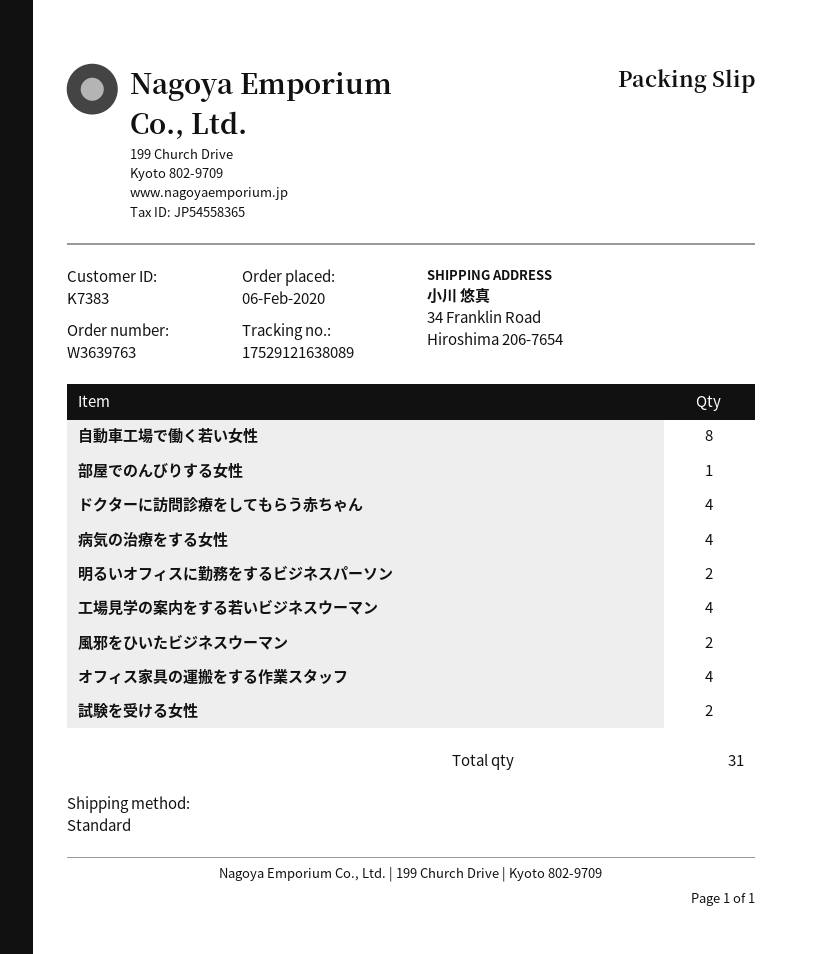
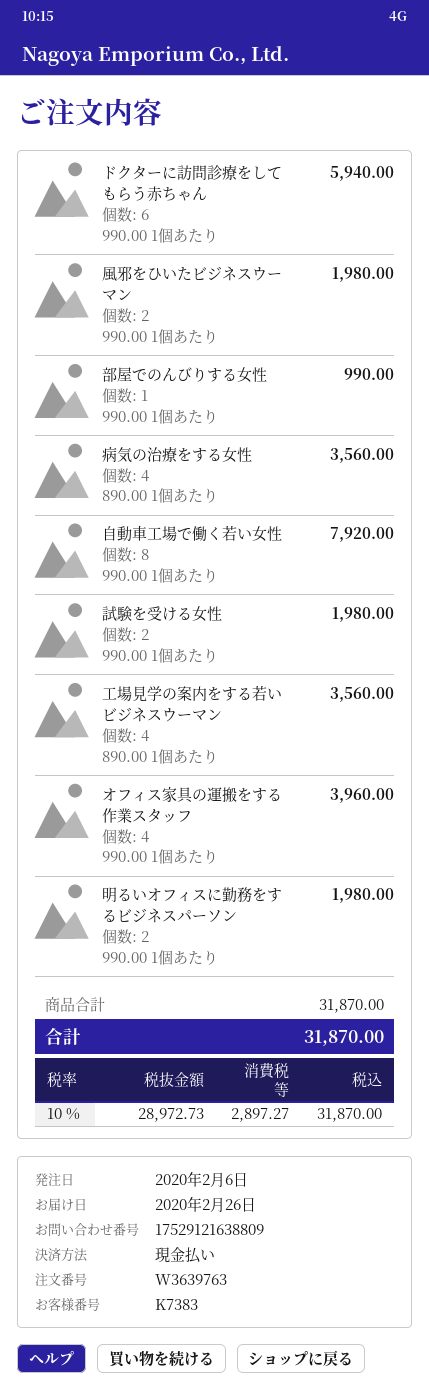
tracking number: 17529121638089 -> 17529121638809
ドクターに訪問診療をしてもらう赤ちゃん: 4 -> 6

